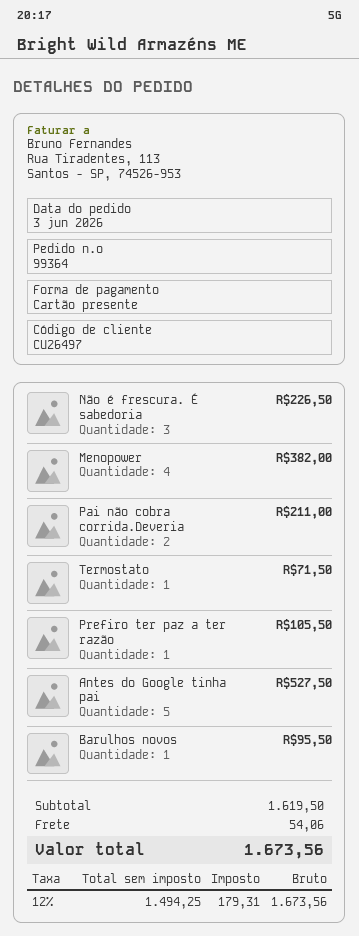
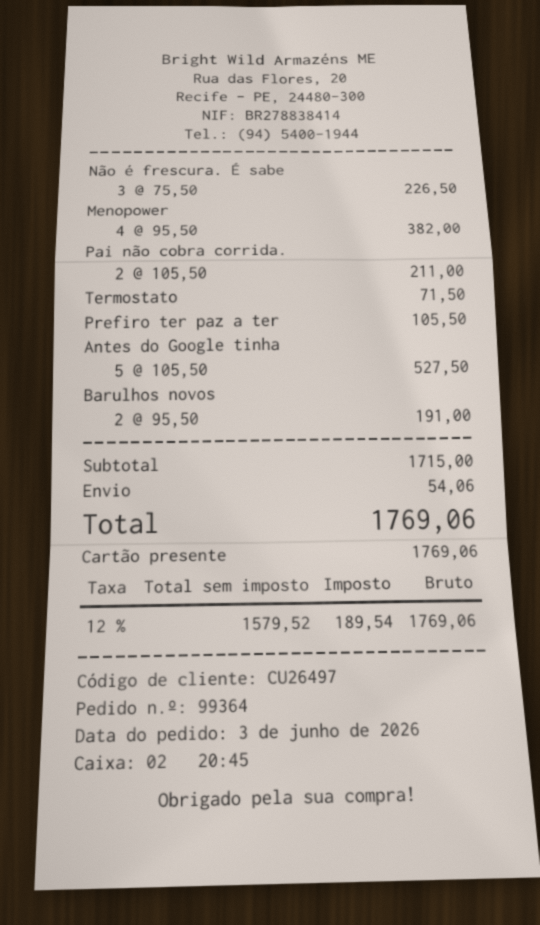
Barulhos novos: 1 for 95.50 -> 2 for 191.00
subtotal: 1619.50 -> 1715.00
net: 1494.25 -> 1579.52
tax: 12% = 179.31 -> 12% = 189.54
total: 1673.56 -> 1769.06

